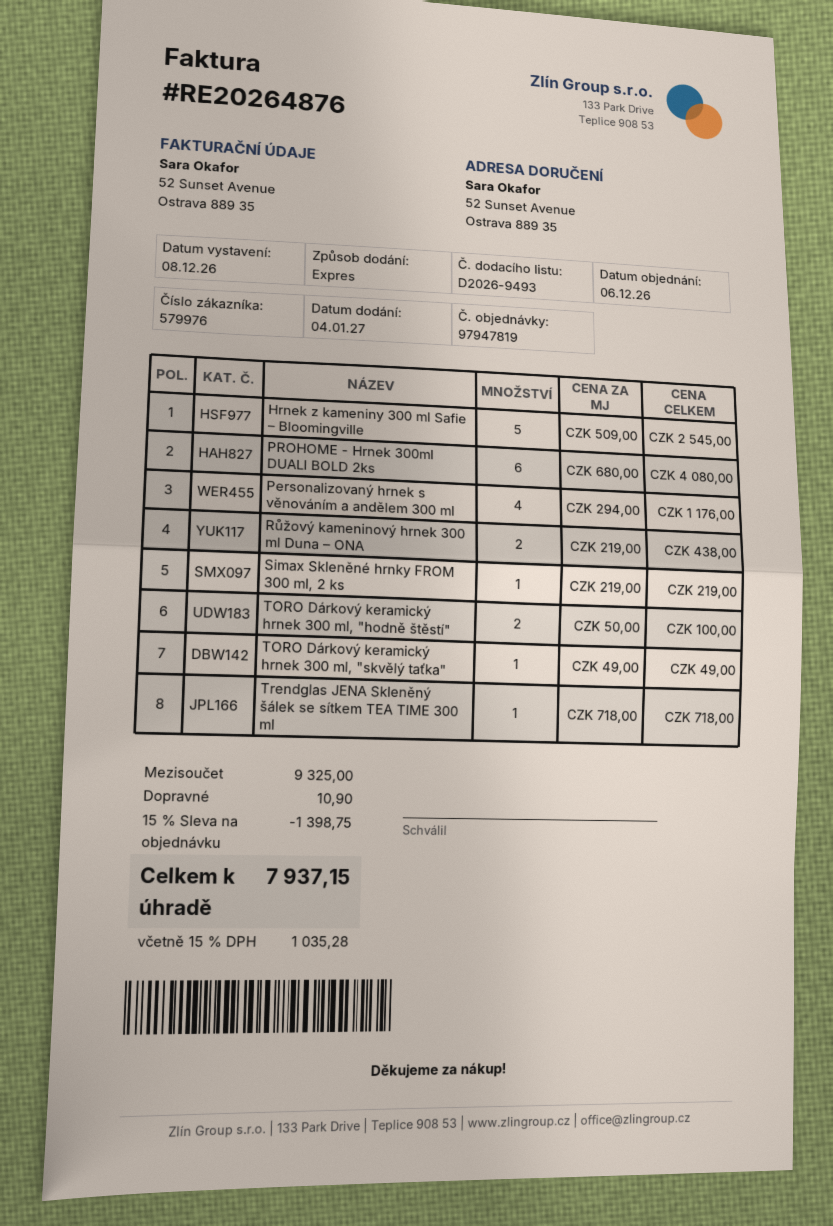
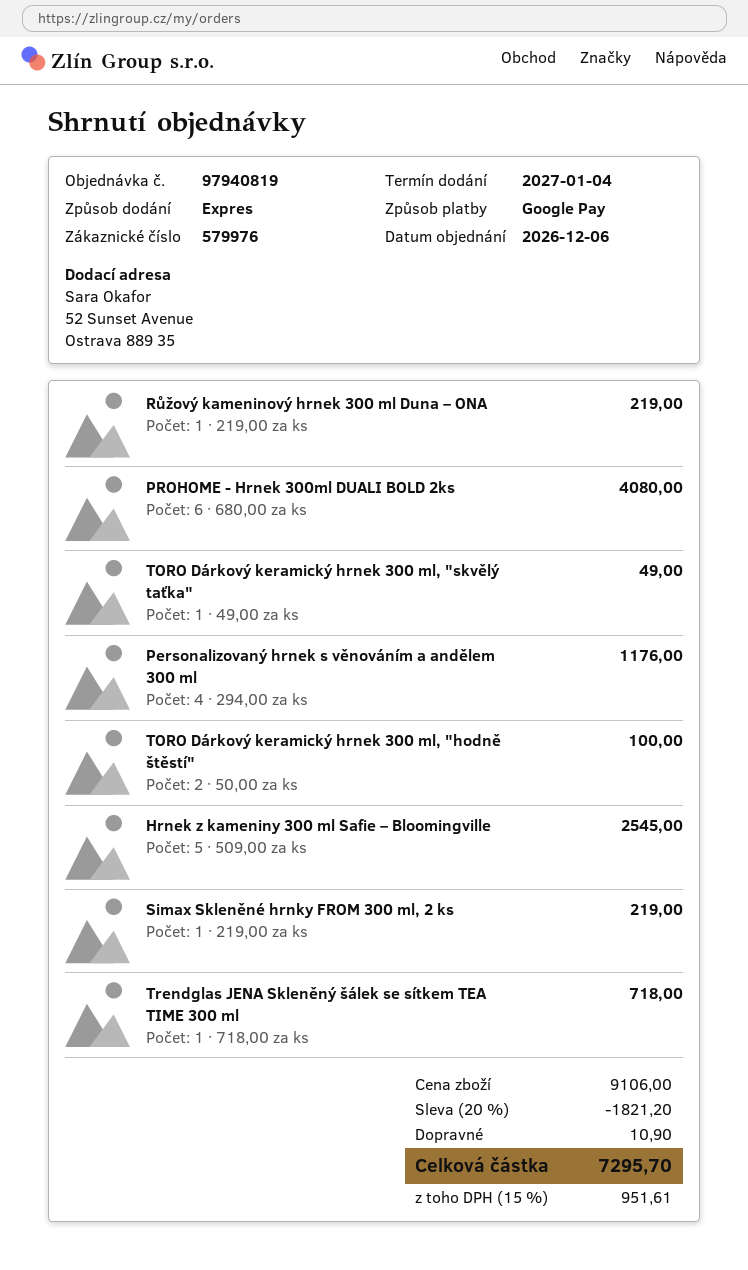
order number: 97947819 -> 97940819
Růžový kameninový hrnek 300 ml Duna – ONA: 2 x 219.00 = 438.00 -> 1 x 219.00 = 219.00
subtotal: 9325.00 -> 9106.00
discount: 15% = 1398.75 -> 20% = 1821.20
tax: 15% = 1035.28 -> 15% = 951.61
total: 7937.15 -> 7295.70

